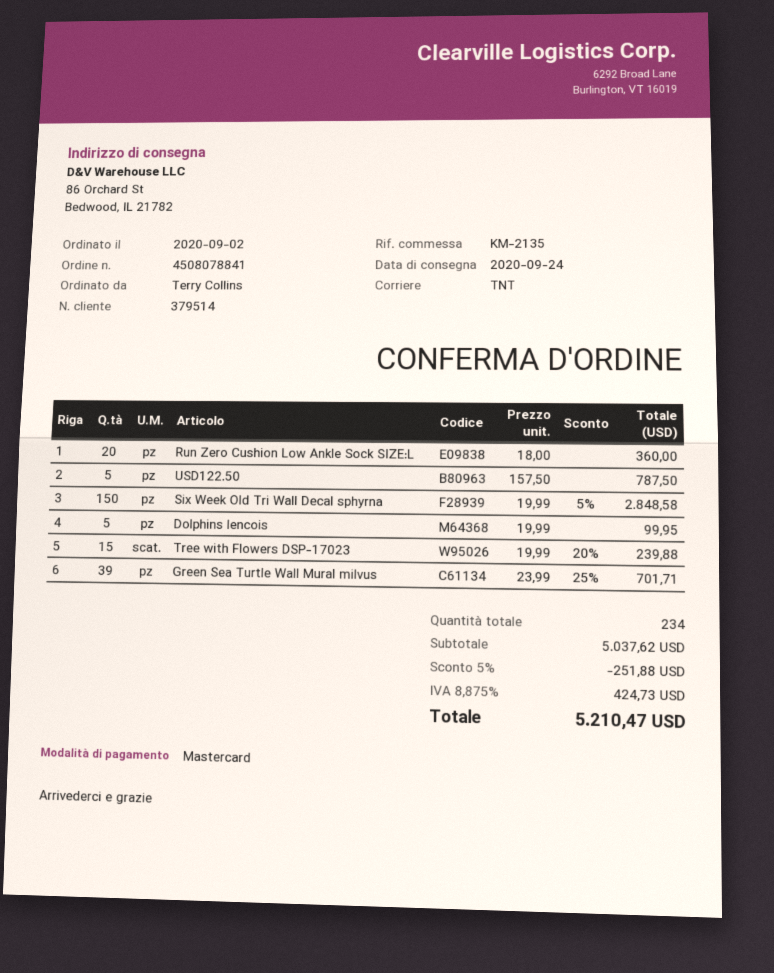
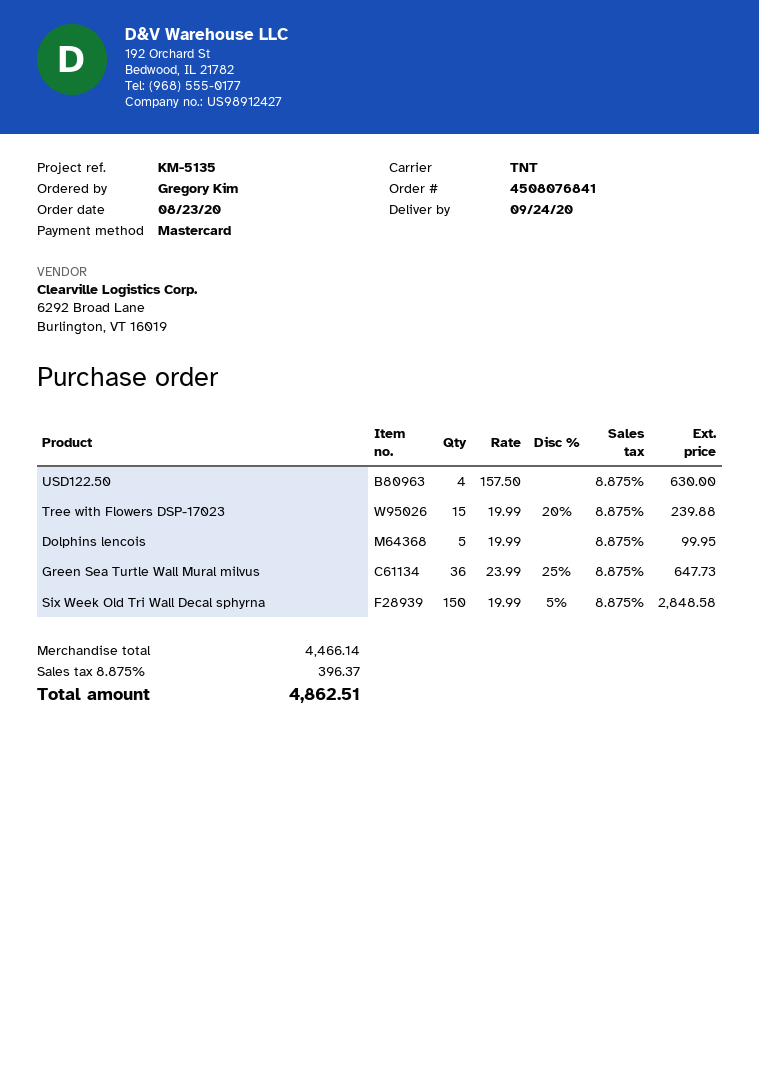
order number: 4508078841 -> 4508076841
order date: 2020-09-02 -> 2020-08-23
reference: KM-2135 -> KM-5135
ordered by: Terry Collins -> Gregory Kim
Run Zero Cushion Low Ankle Sock SIZE:L: 20 x 18.00 = 360.00 -> none
USD122.50: 5 x 157.50 = 787.50 -> 4 x 157.50 = 630.00
Green Sea Turtle Wall Mural milvus: 39 x 23.99 - 25% = 701.71 -> 36 x 23.99 - 25% = 647.73
subtotal: 5037.62 -> 4466.14
discount: 5% = 251.88 -> none
tax: 8.875% = 424.73 -> 8.875% = 396.37
total: 5210.47 -> 4862.51

